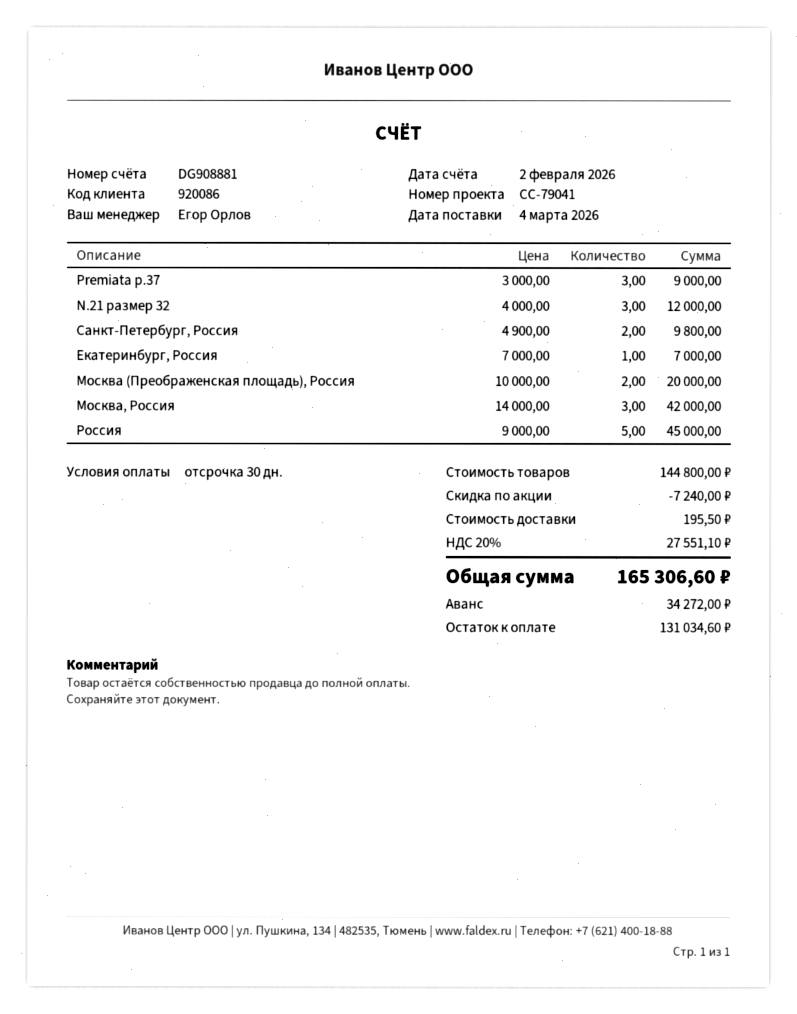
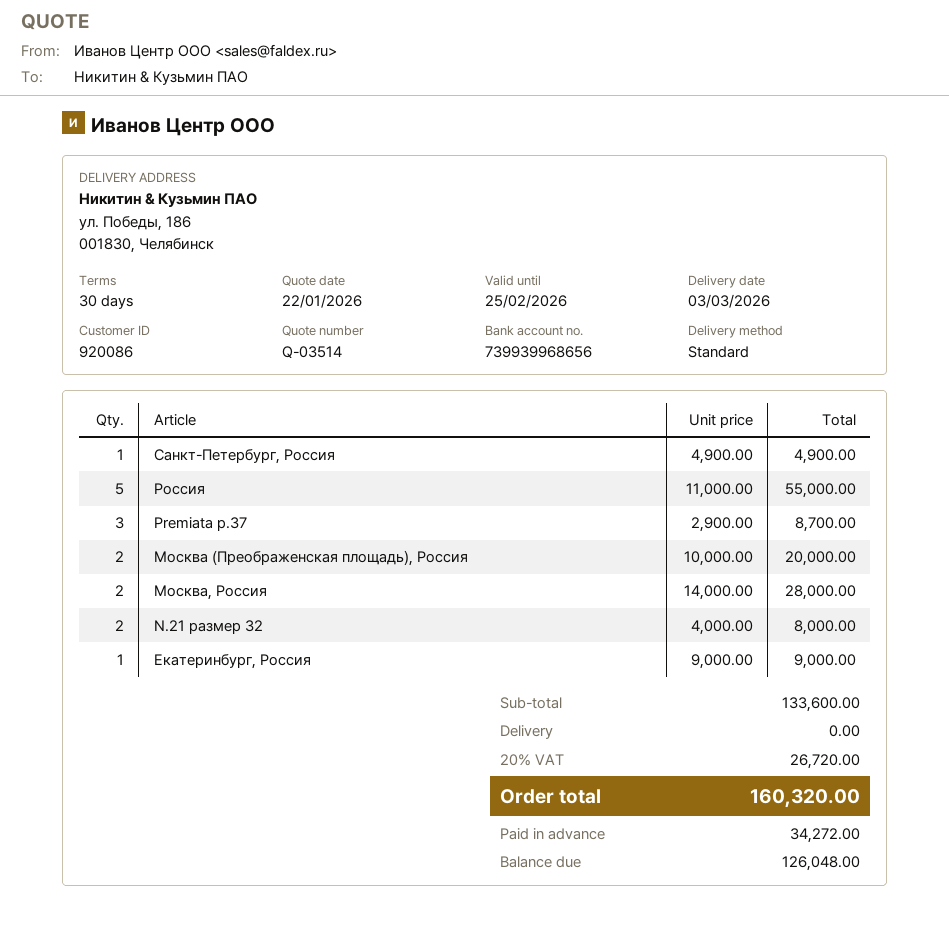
delivery date: 2026-03-04 -> 2026-03-03
Premiata р.37: 3 x 3000.00 = 9000.00 -> 3 x 2900.00 = 8700.00
N.21 размер 32: 3 x 4000.00 = 12000.00 -> 2 x 4000.00 = 8000.00
Санкт-Петербург, Россия: 2 x 4900.00 = 9800.00 -> 1 x 4900.00 = 4900.00
Екатеринбург, Россия: 1 x 7000.00 = 7000.00 -> 1 x 9000.00 = 9000.00
Москва, Россия: 3 x 14000.00 = 42000.00 -> 2 x 14000.00 = 28000.00
Россия: 5 x 9000.00 = 45000.00 -> 5 x 11000.00 = 55000.00
subtotal: 144800.00 -> 133600.00
discount: 7240.00 -> none
shipping: 195.50 -> 0.00
tax: 20% = 27551.10 -> 20% = 26720.00
total: 165306.60 -> 160320.00
balance: 131034.60 -> 126048.00

